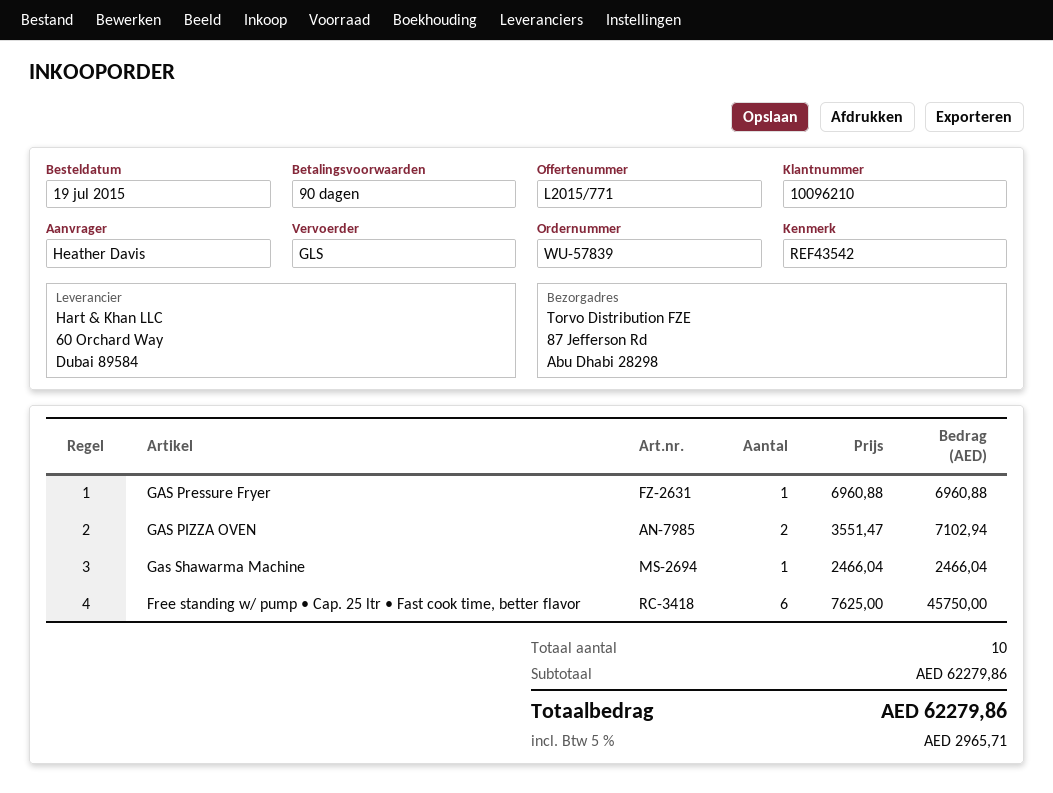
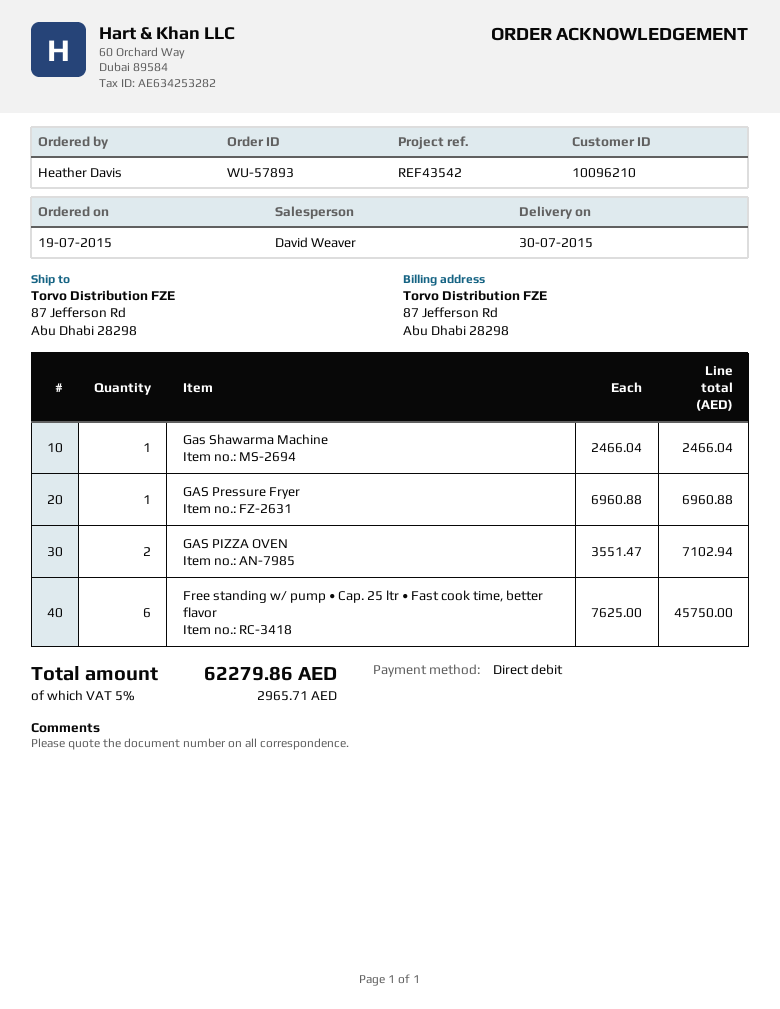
order number: WU-57839 -> WU-57893

